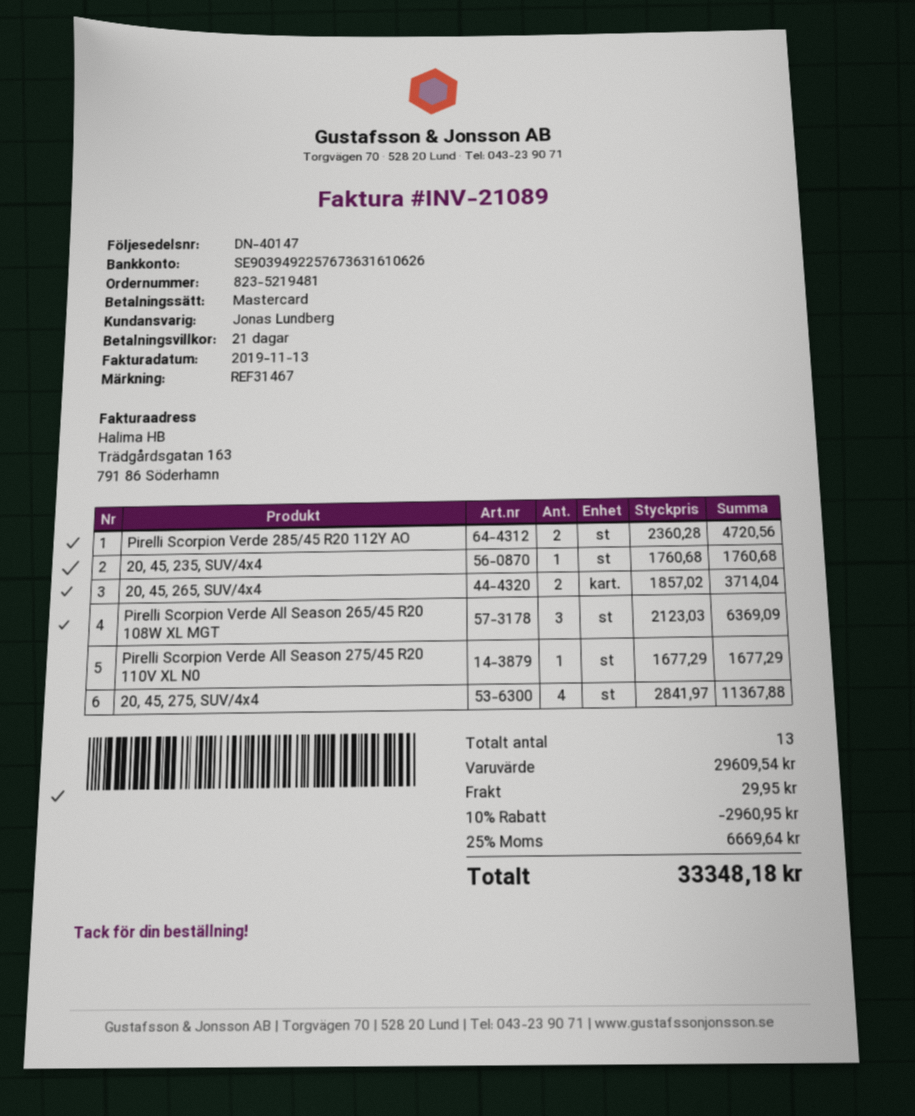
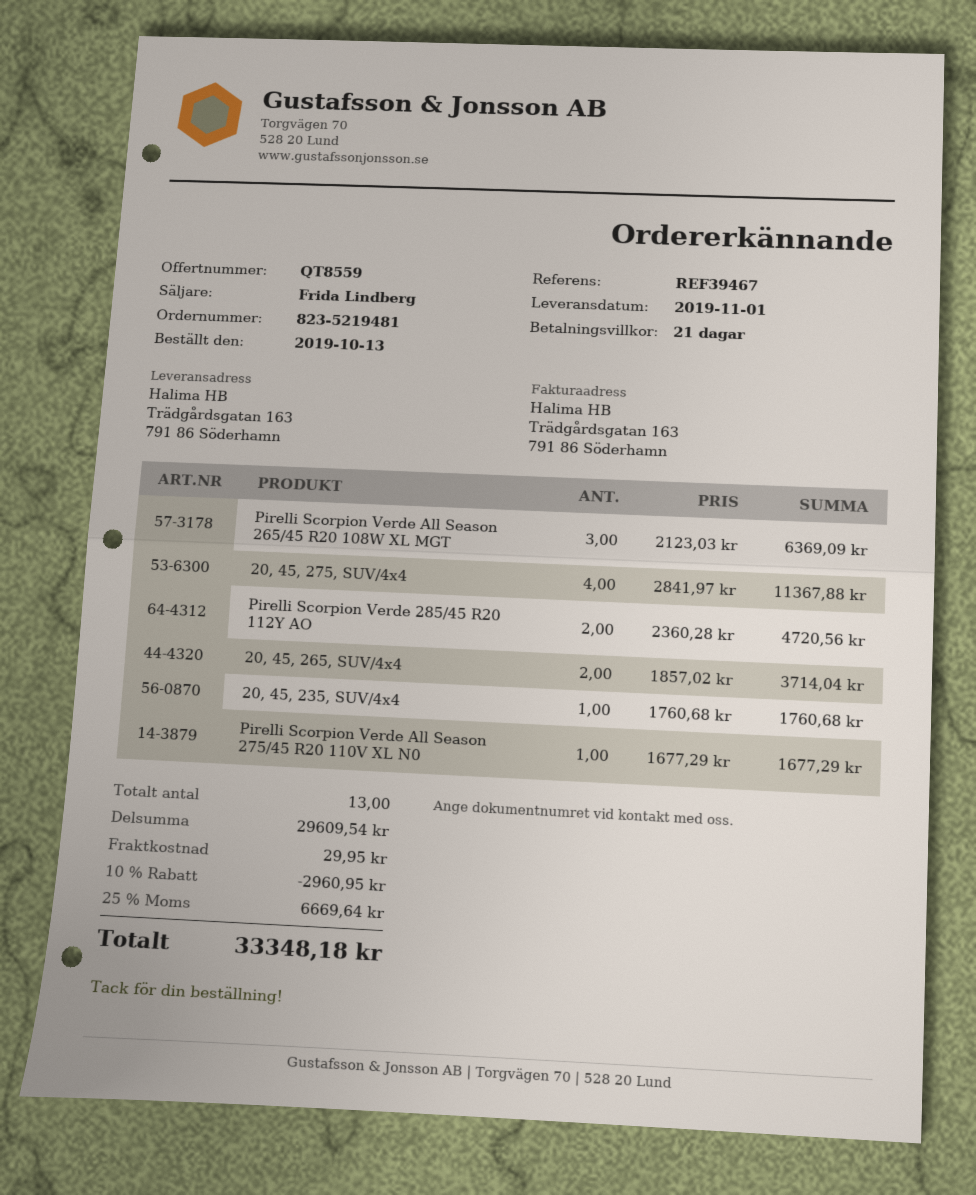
reference: REF31467 -> REF39467
sales rep: Jonas Lundberg -> Frida Lindberg

